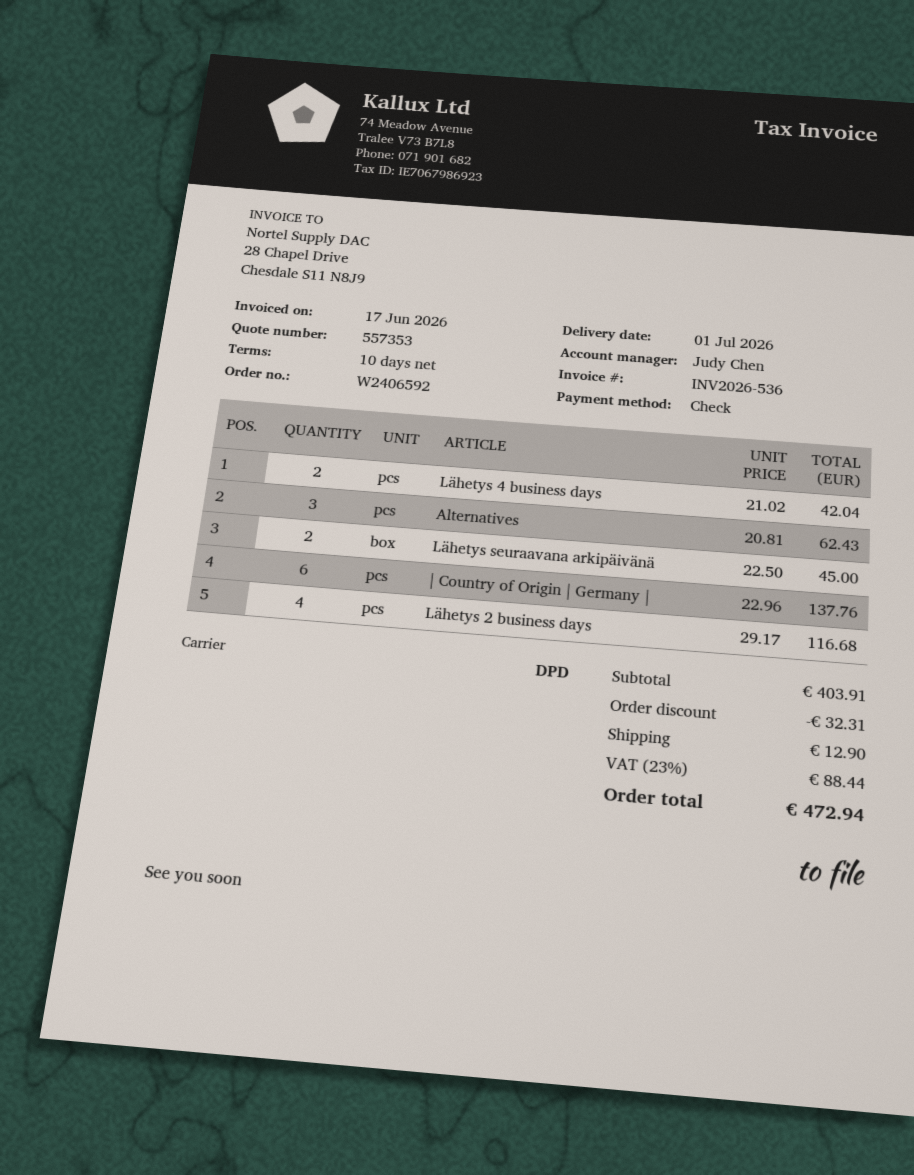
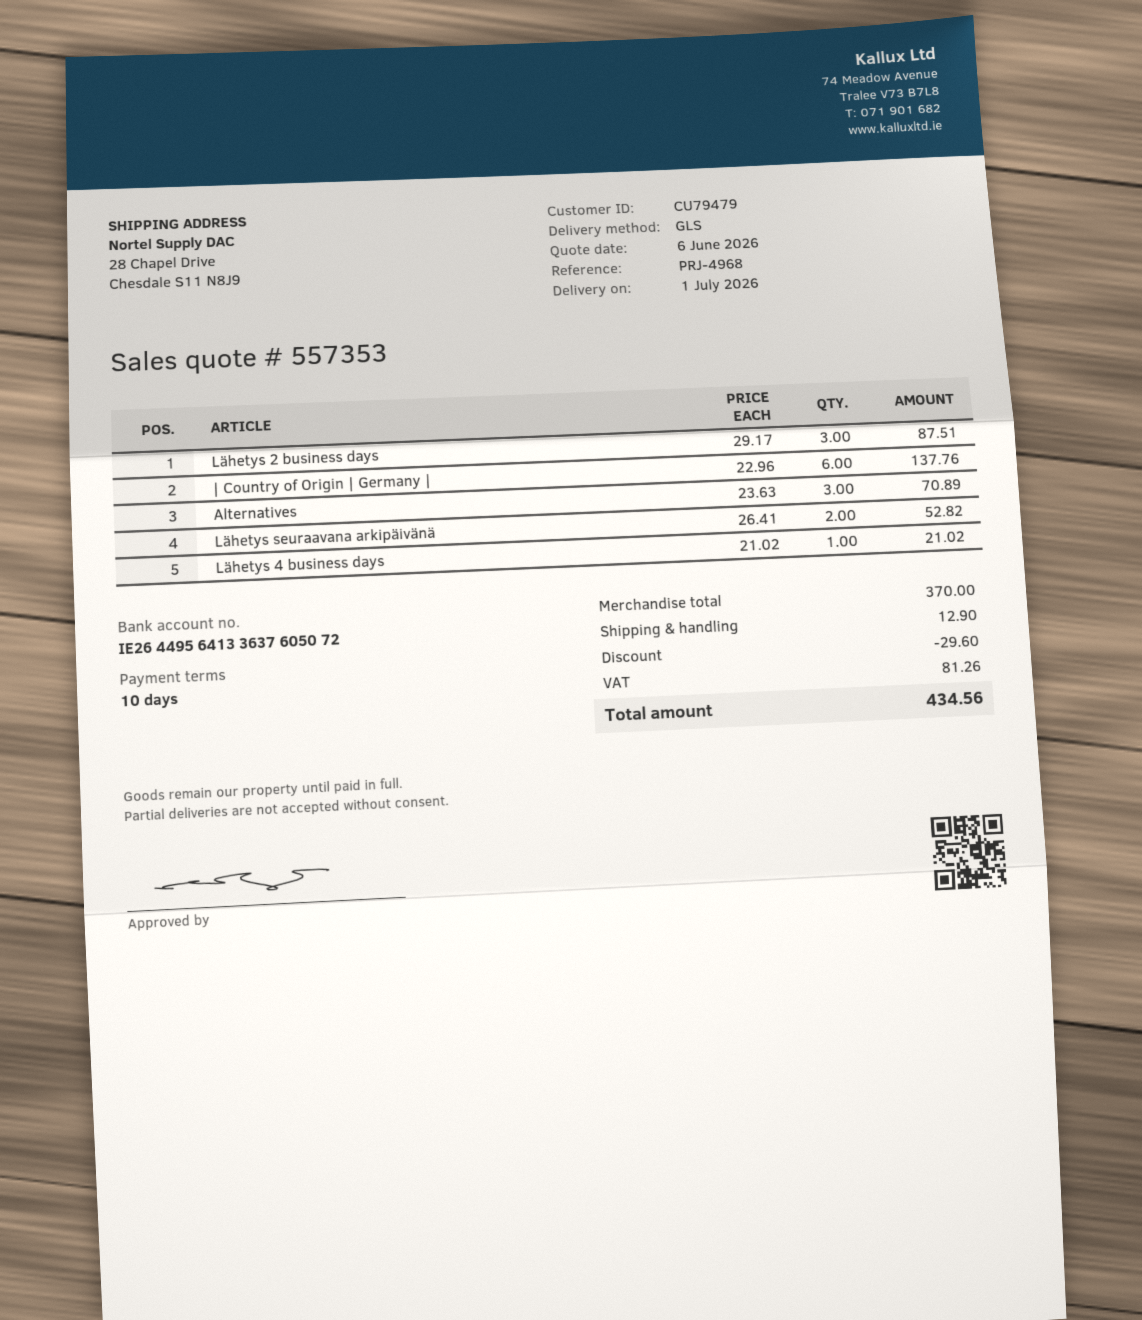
shipping method: DPD -> GLS
Lähetys 4 business days: 2 x 21.02 = 42.04 -> 1 x 21.02 = 21.02
Alternatives: 3 x 20.81 = 62.43 -> 3 x 23.63 = 70.89
Lähetys seuraavana arkipäivänä: 2 x 22.50 = 45.00 -> 2 x 26.41 = 52.82
Lähetys 2 business days: 4 x 29.17 = 116.68 -> 3 x 29.17 = 87.51
subtotal: 403.91 -> 370.00
discount: 32.31 -> 29.60
tax: 88.44 -> 81.26
total: 472.94 -> 434.56

